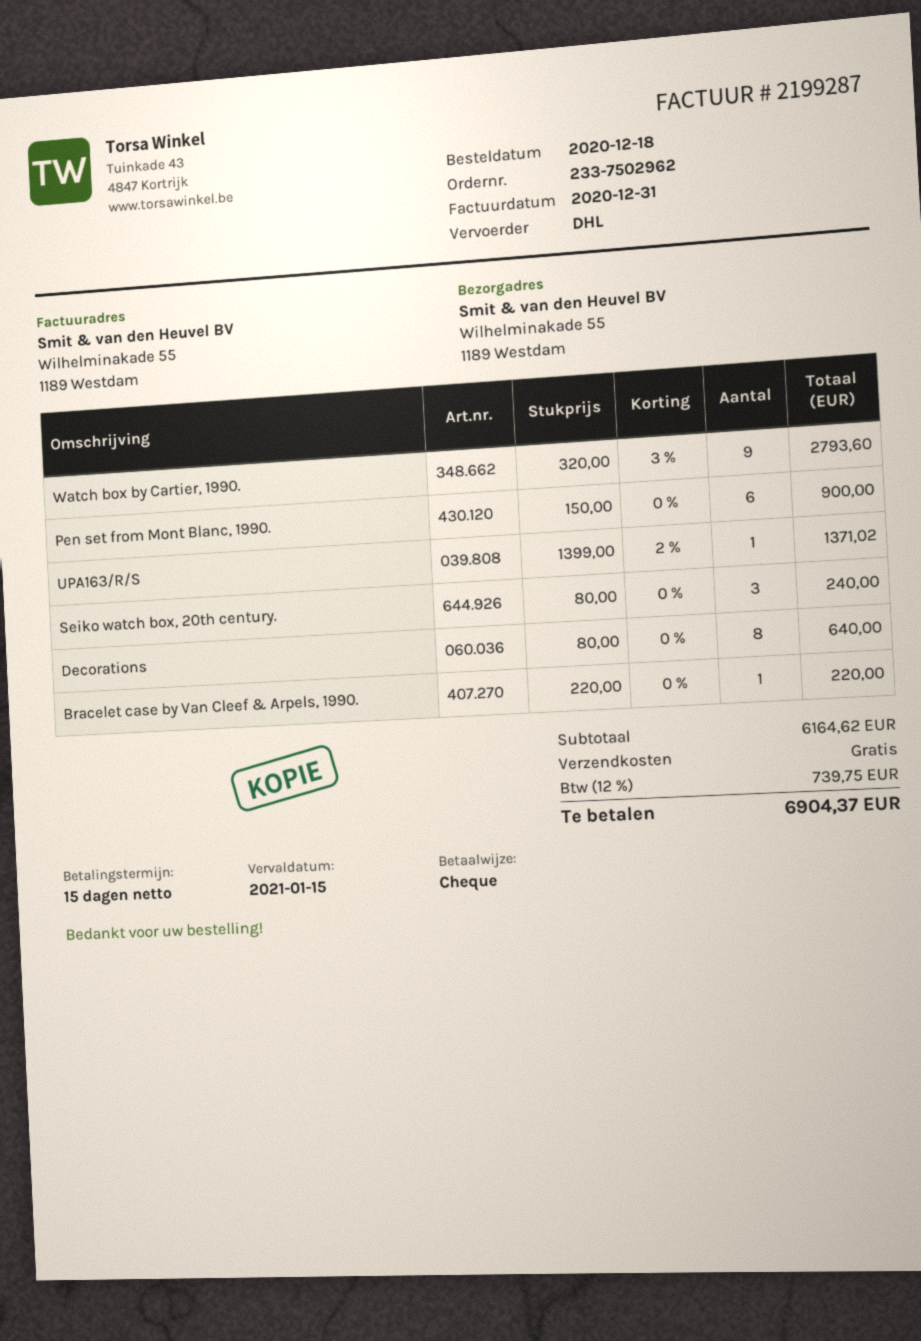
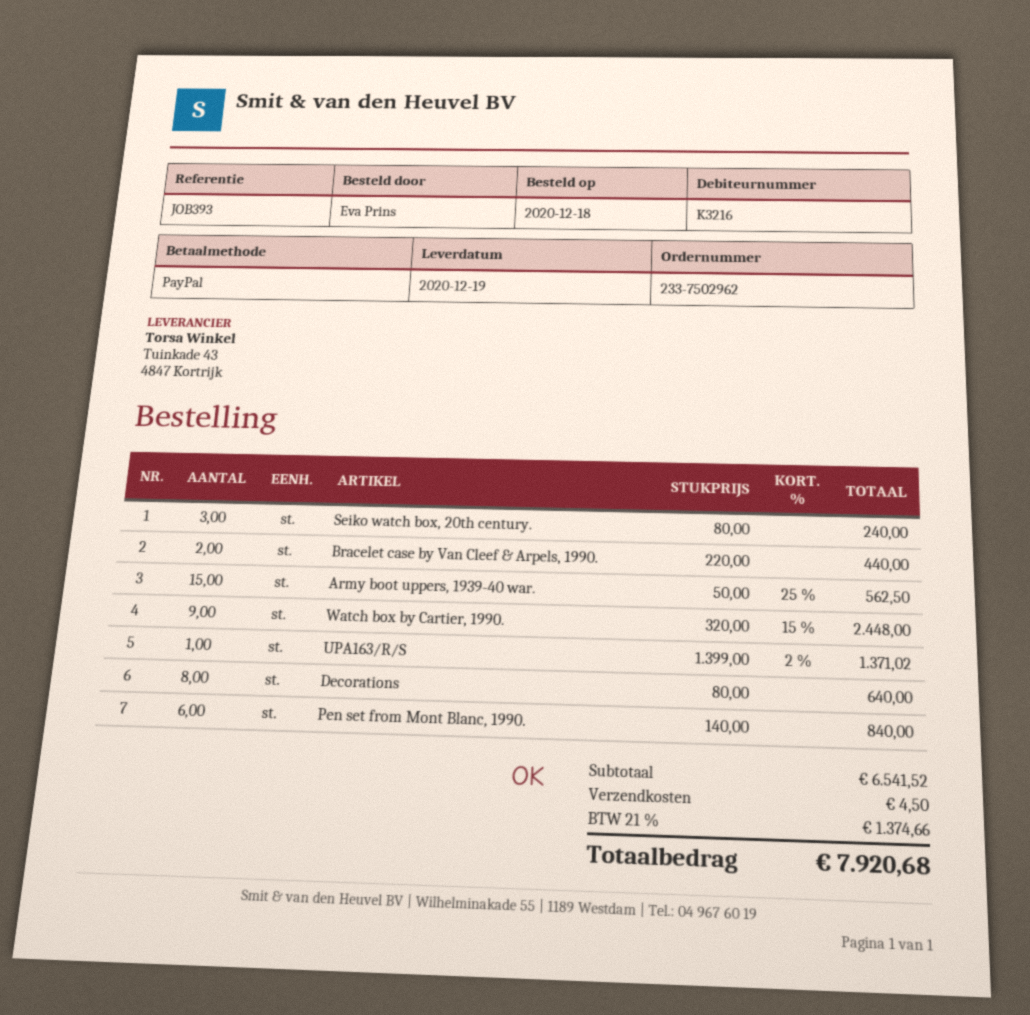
payment method: cheque -> PayPal
Watch box by Cartier, 1990.: 9 x 320.00 - 3% = 2793.60 -> 9 x 320.00 - 15% = 2448.00
Pen set from Mont Blanc, 1990.: 6 x 150.00 = 900.00 -> 6 x 140.00 = 840.00
Bracelet case by Van Cleef & Arpels, 1990.: 1 x 220.00 = 220.00 -> 2 x 220.00 = 440.00
Army boot uppers, 1939-40 war.: none -> 15 x 50.00 - 25% = 562.50
subtotal: 6164.62 -> 6541.52
shipping: 0.00 -> 4.50
tax: 12% = 739.75 -> 21% = 1374.66
total: 6904.37 -> 7920.68

